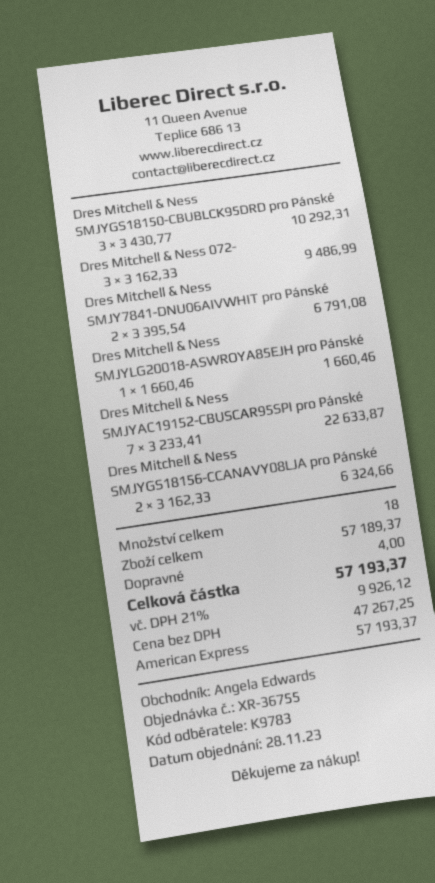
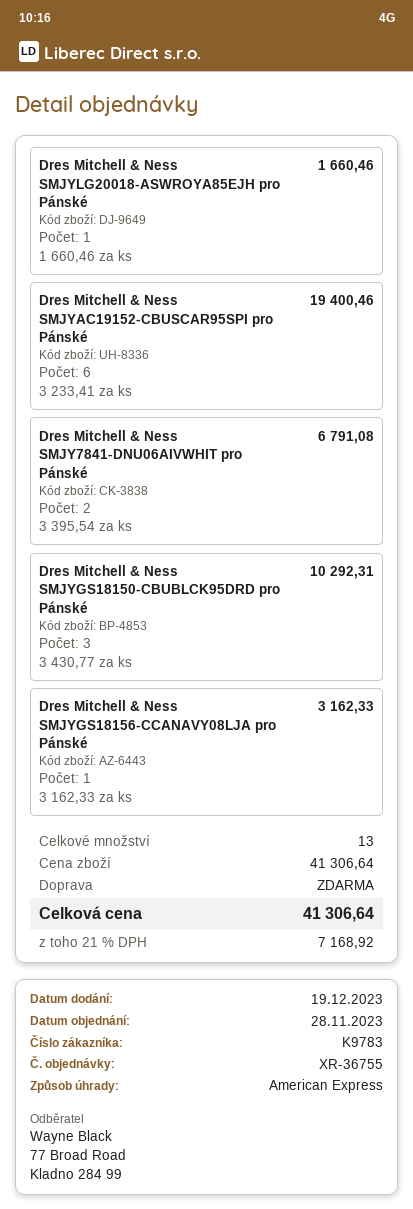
Dres Mitchell & Ness 072-: 3 x 3162.33 = 9486.99 -> none
Dres Mitchell & Ness SMJYAC19152-CBUSCAR95SPI pro Pánské: 7 x 3233.41 = 22633.87 -> 6 x 3233.41 = 19400.46
Dres Mitchell & Ness SMJYGS18156-CCANAVY08LJA pro Pánské: 2 x 3162.33 = 6324.66 -> 1 x 3162.33 = 3162.33
total quantity: 18 -> 13
subtotal: 57189.37 -> 41306.64
shipping: 4.00 -> 0.00
tax: 21% = 9926.12 -> 21% = 7168.92
total: 57193.37 -> 41306.64

